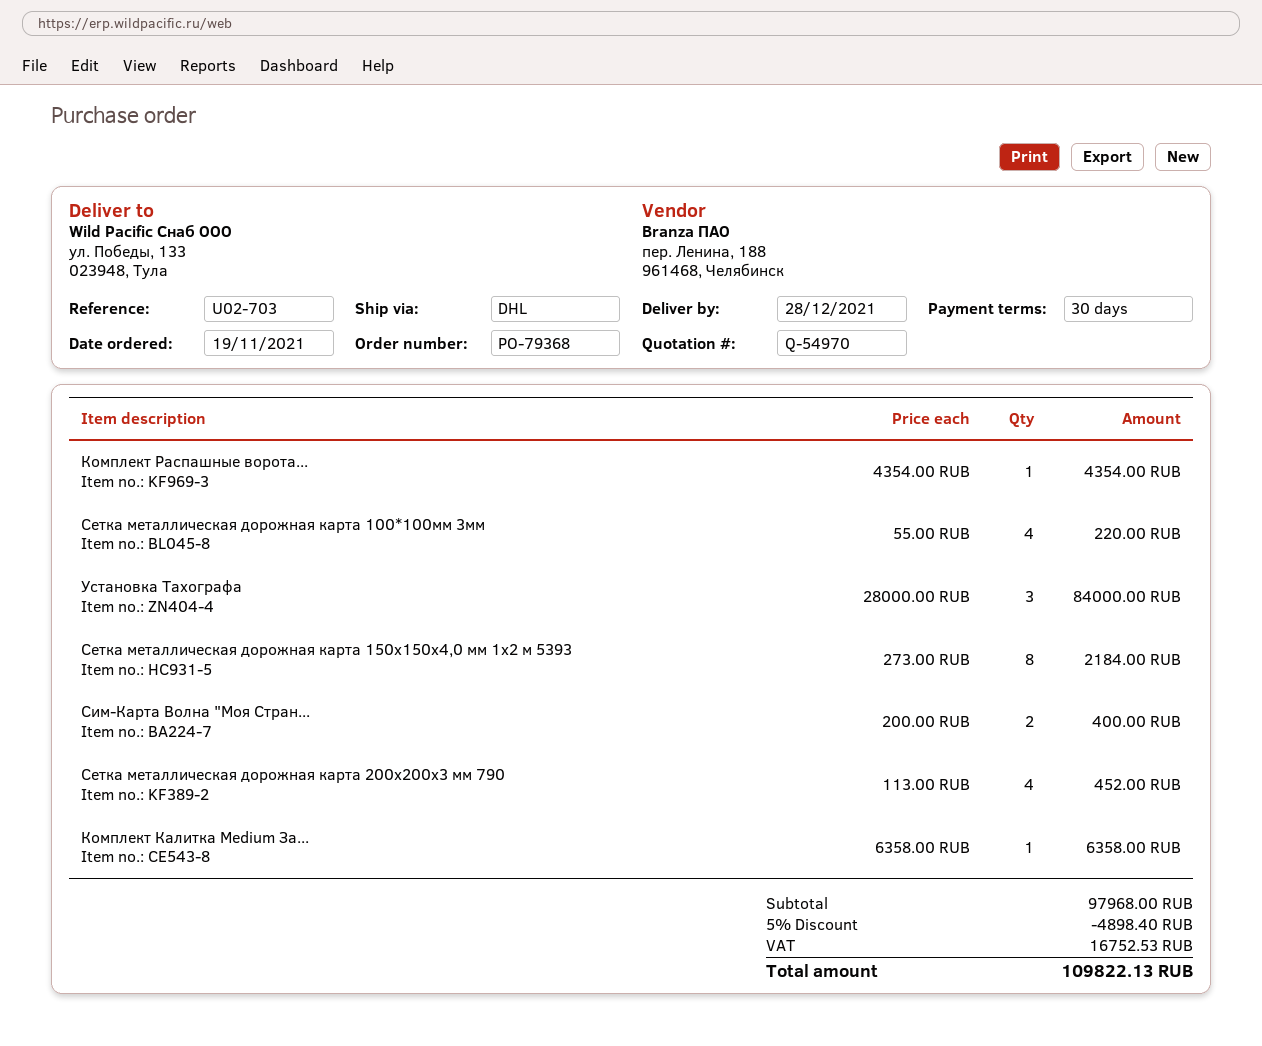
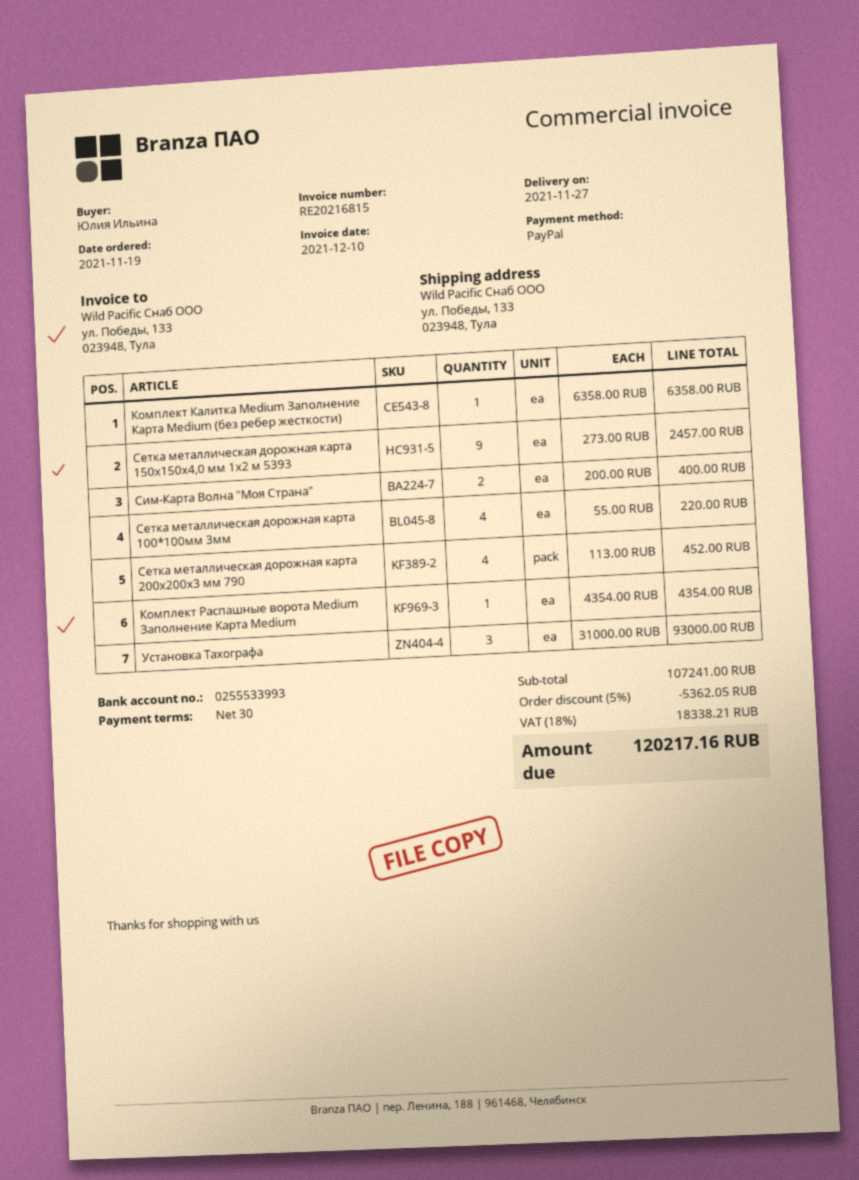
delivery date: 2021-12-28 -> 2021-11-27
Установка Тахографа: 3 x 28000.00 = 84000.00 -> 3 x 31000.00 = 93000.00
Сетка металлическая дорожная карта 150x150x4,0 мм 1x2 м 5393: 8 x 273.00 = 2184.00 -> 9 x 273.00 = 2457.00
subtotal: 97968.00 -> 107241.00
discount: 5% = 4898.40 -> 5% = 5362.05
tax: 16752.53 -> 18338.21
total: 109822.13 -> 120217.16

